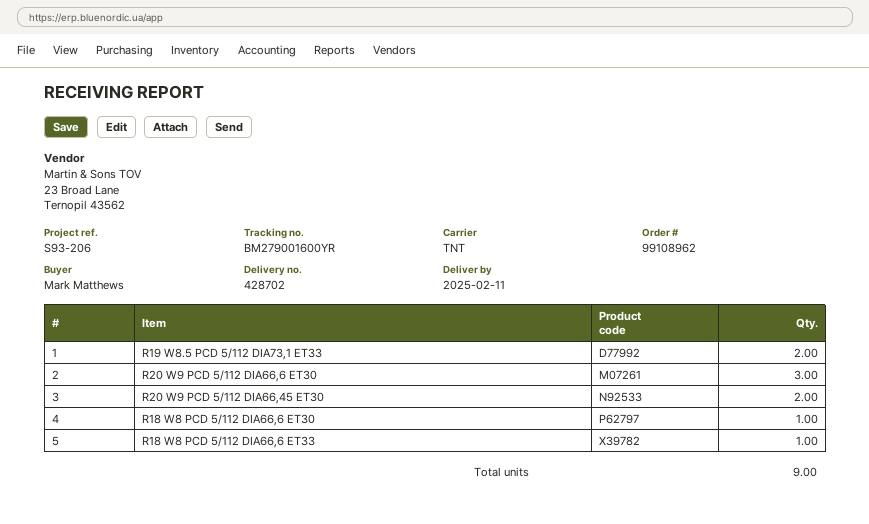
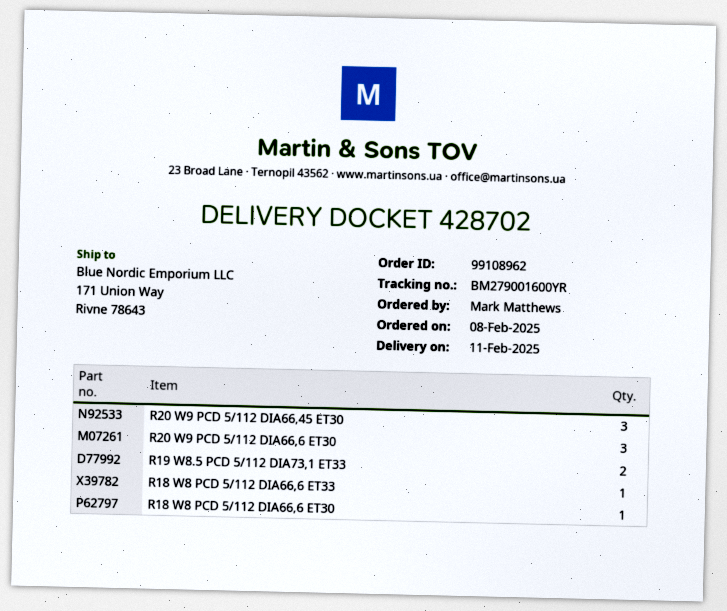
R20 W9 PCD 5/112 DIA66,45 ET30: 2 -> 3

